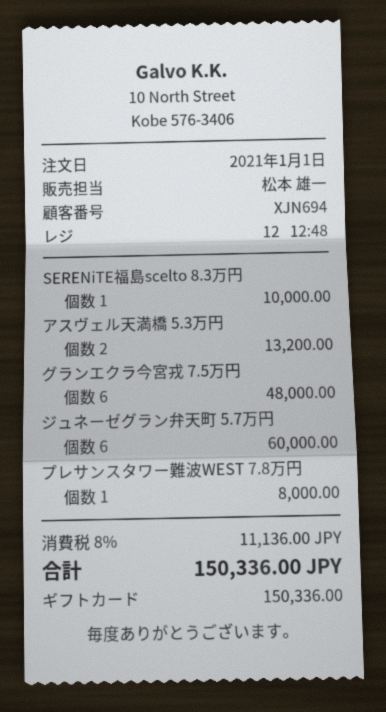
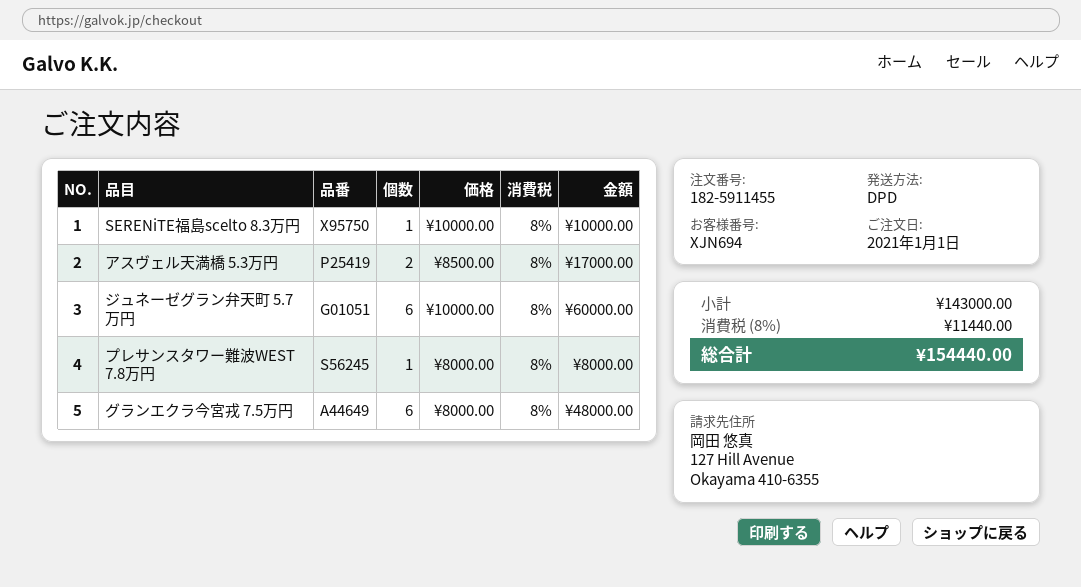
アスヴェル天満橋 5.3万円: 2 for 13200.00 -> 2 for 17000.00
tax: 8% = 11136.00 -> 8% = 11440.00
total: 150336.00 -> 154440.00

